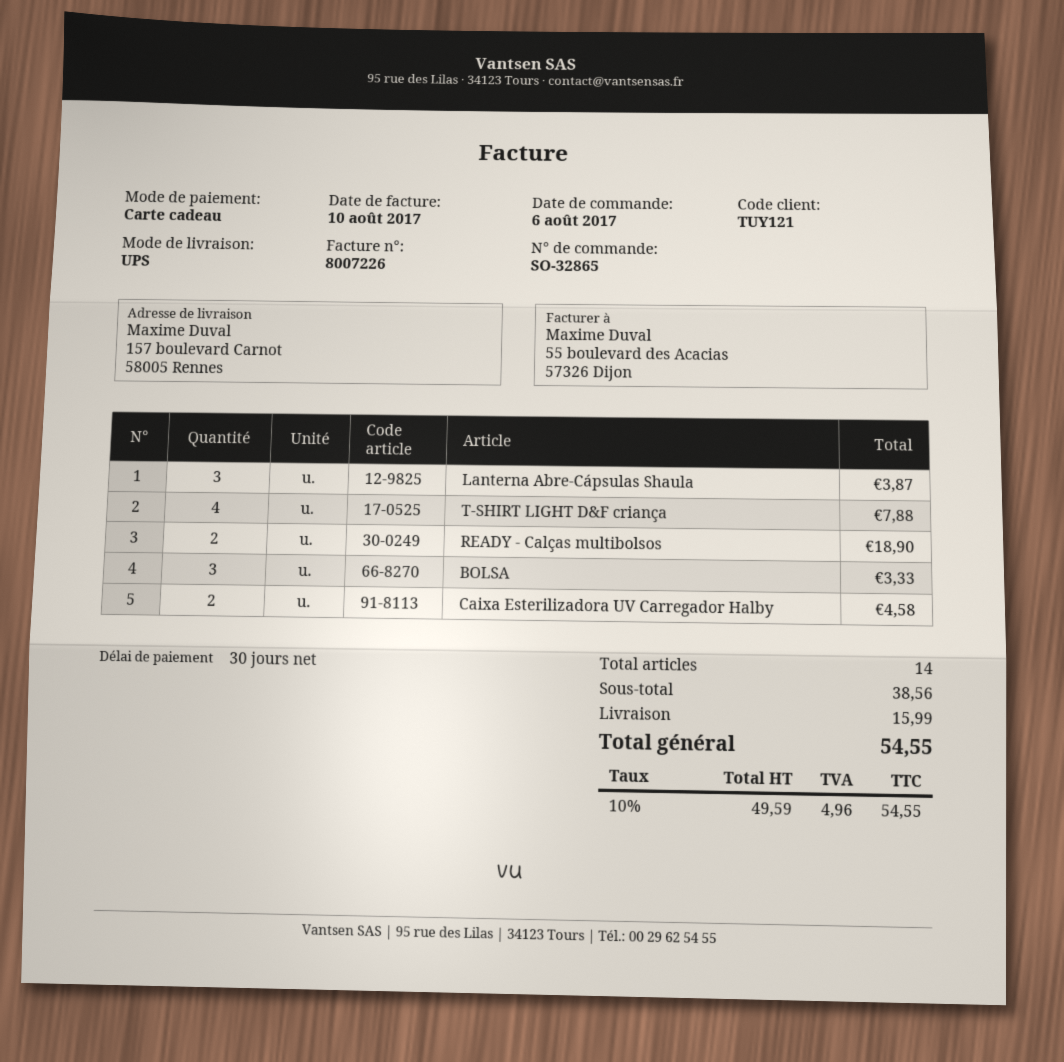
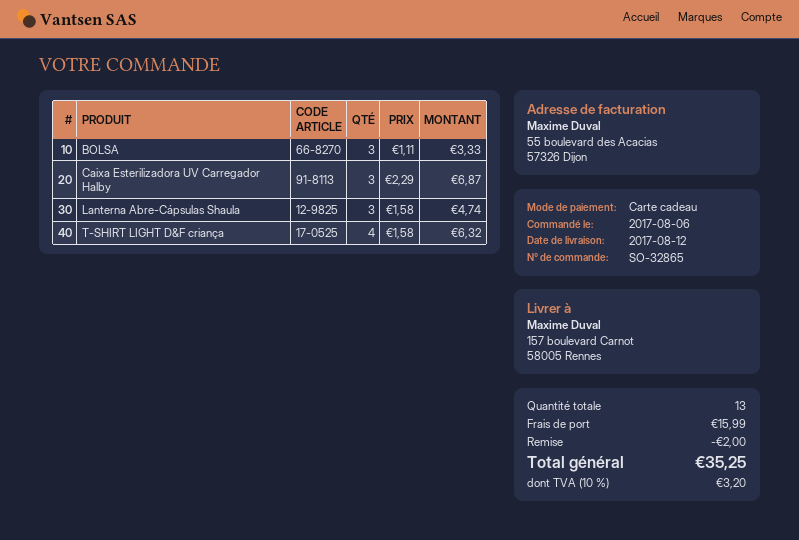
Lanterna Abre-Cápsulas Shaula: 3 for 3.87 -> 3 for 4.74
T-SHIRT LIGHT D&F criança: 4 for 7.88 -> 4 for 6.32
READY - Calças multibolsos: 2 for 18.90 -> none
Caixa Esterilizadora UV Carregador Halby: 2 for 4.58 -> 3 for 6.87
total quantity: 14 -> 13
discount: none -> 2.00
tax: 10% = 4.96 -> 10% = 3.20
total: 54.55 -> 35.25

